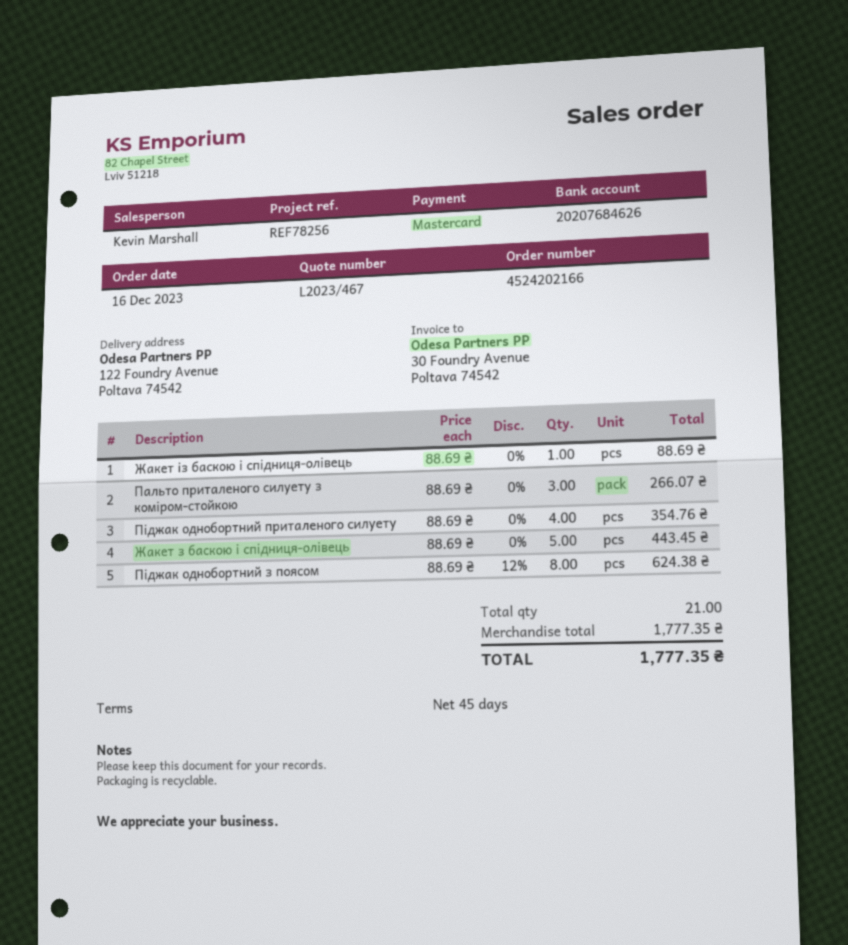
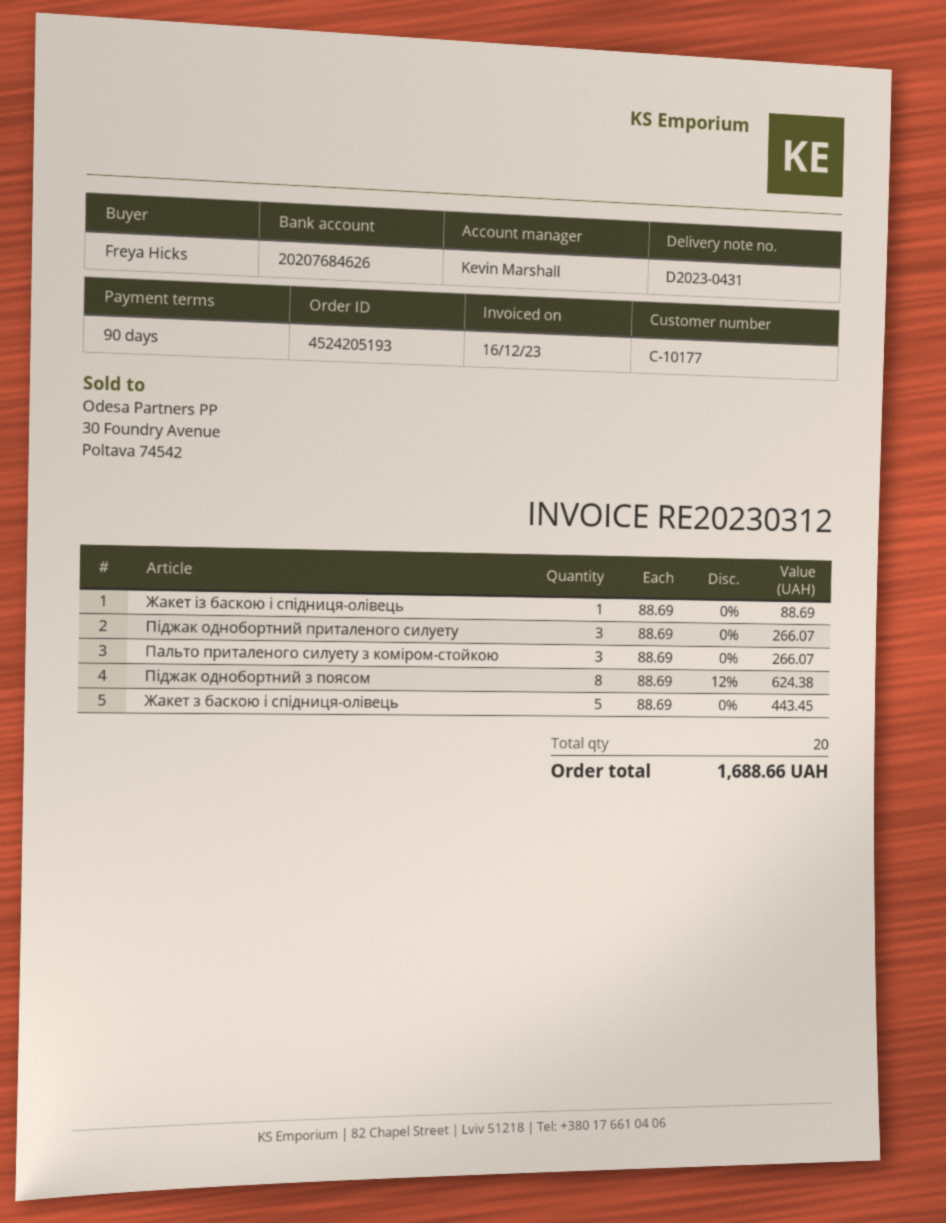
order number: 4524202166 -> 4524205193
payment terms: 45 days -> 90 days
Піджак однобортний приталеного силуету: 4 x 88.69 = 354.76 -> 3 x 88.69 = 266.07
total quantity: 21 -> 20
total: 1777.35 -> 1688.66

